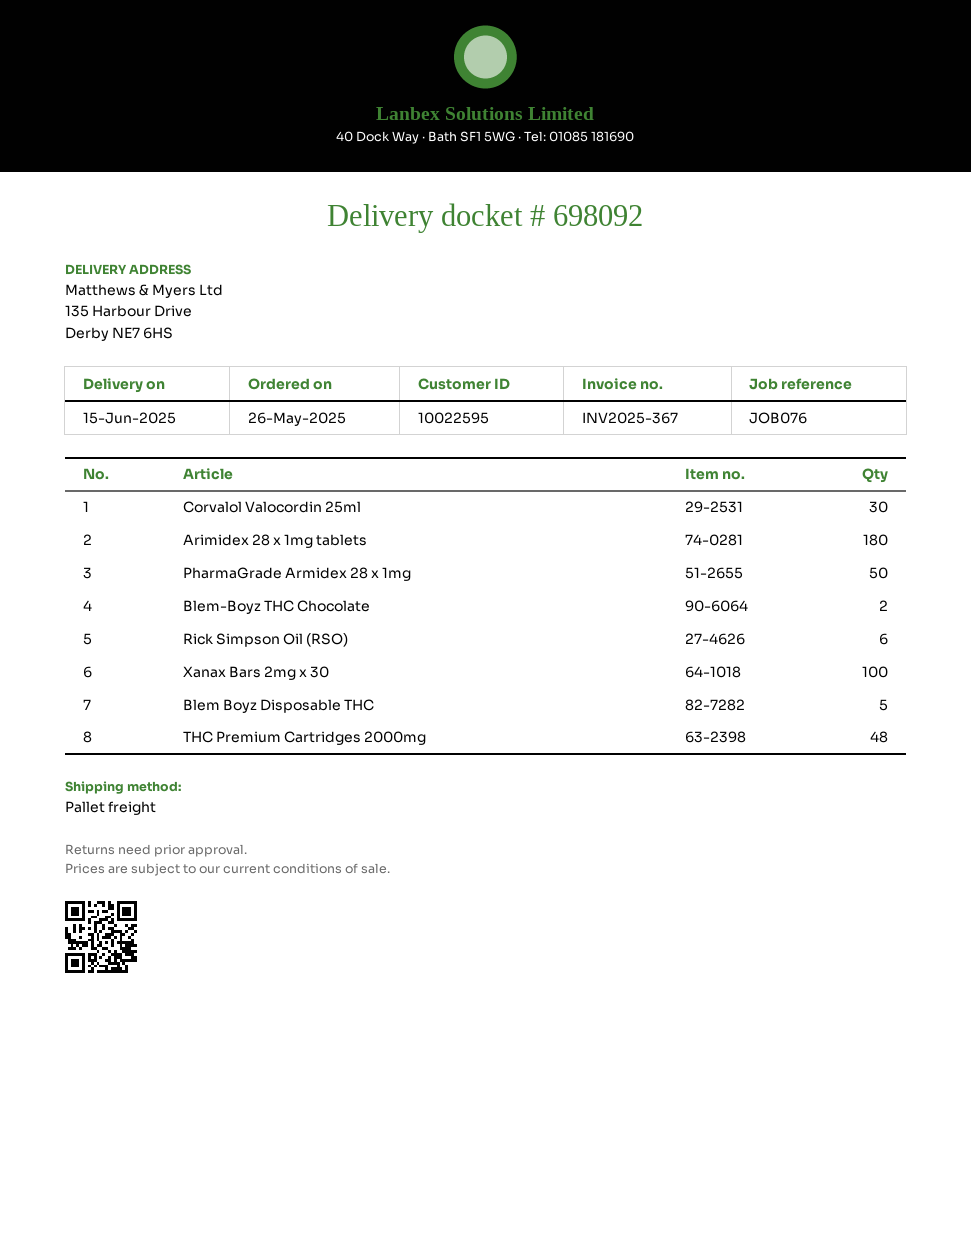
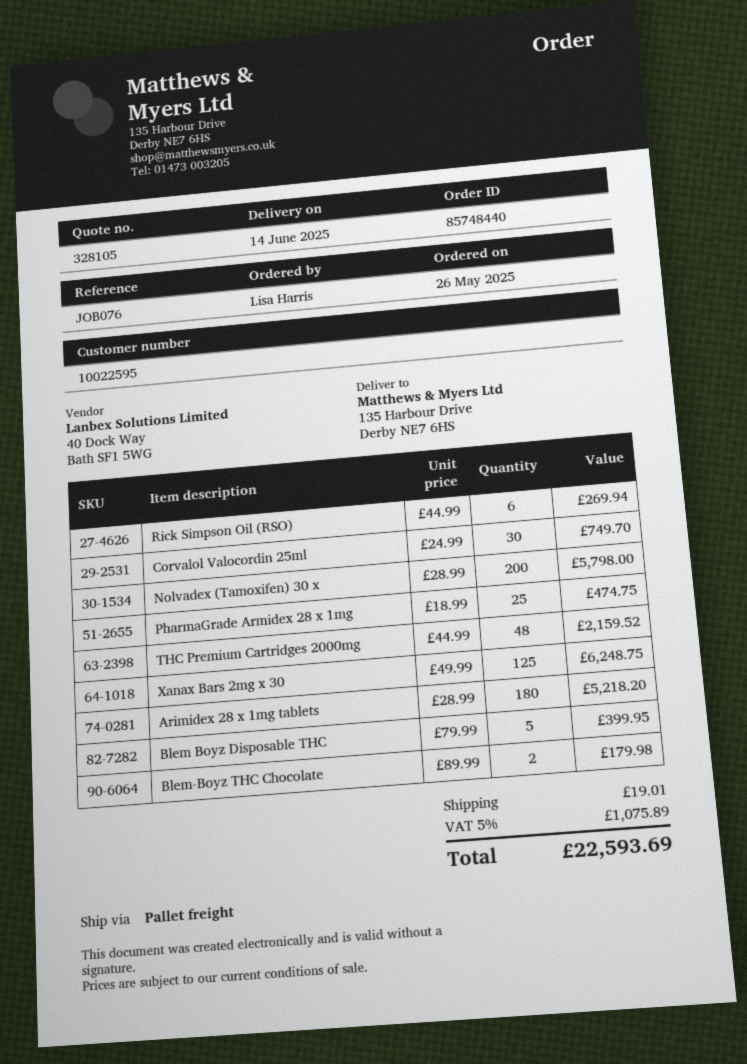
delivery date: 2025-06-15 -> 2025-06-14
PharmaGrade Armidex 28 x 1mg: 50 -> 25
Xanax Bars 2mg x 30: 100 -> 125
Nolvadex (Tamoxifen) 30 x: none -> 200

